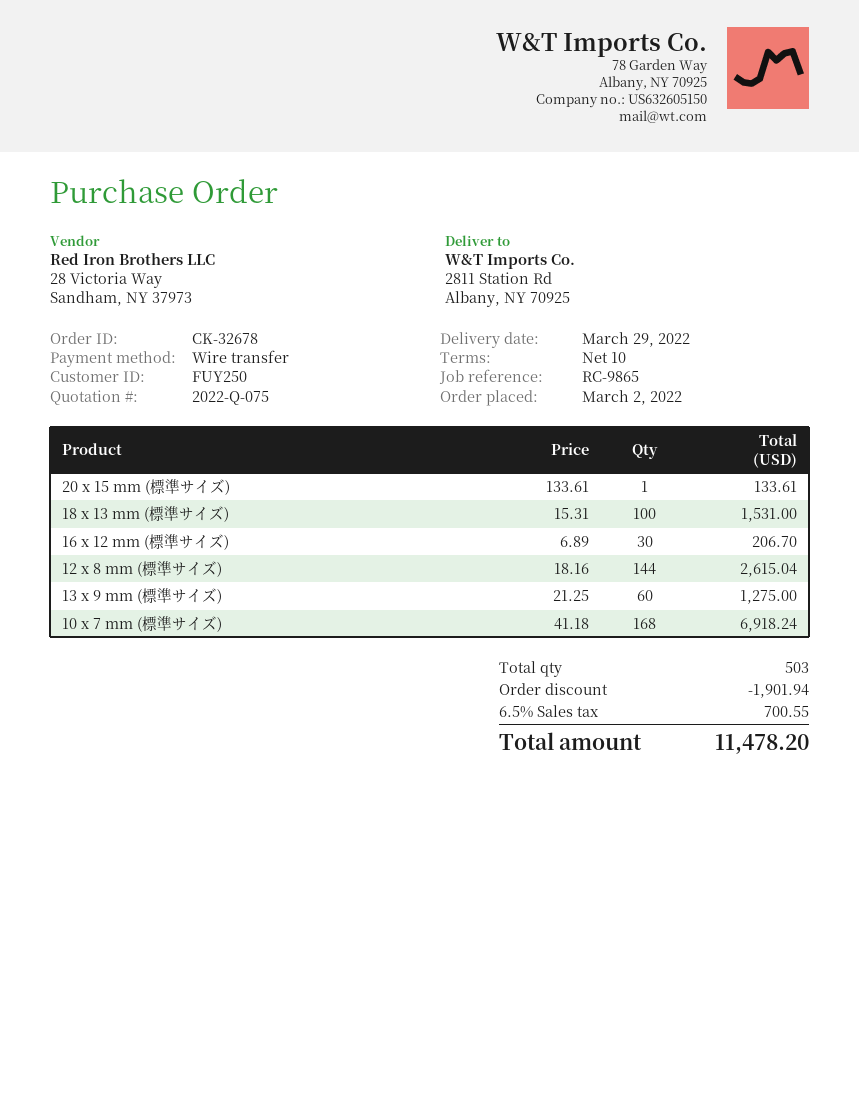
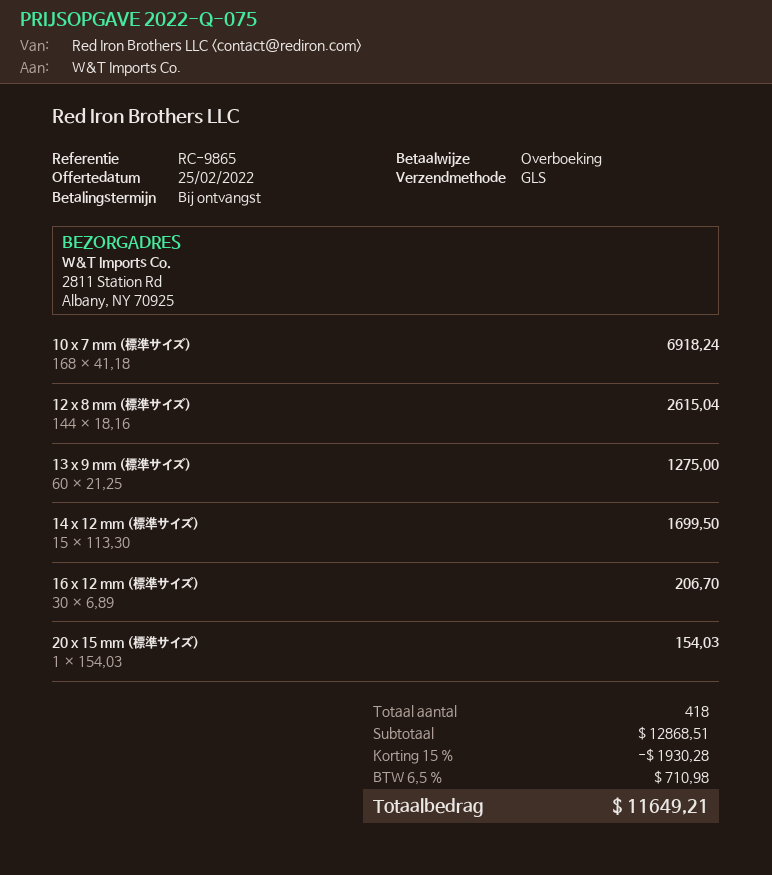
payment terms: 10 days -> on receipt
20 x 15 mm (標準サイズ): 1 x 133.61 = 133.61 -> 1 x 154.03 = 154.03
18 x 13 mm (標準サイズ): 100 x 15.31 = 1531.00 -> none
14 x 12 mm (標準サイズ): none -> 15 x 113.30 = 1699.50
total quantity: 503 -> 418
discount: 1901.94 -> 1930.28
tax: 6.5% = 700.55 -> 6.5% = 710.98
total: 11478.20 -> 11649.21

